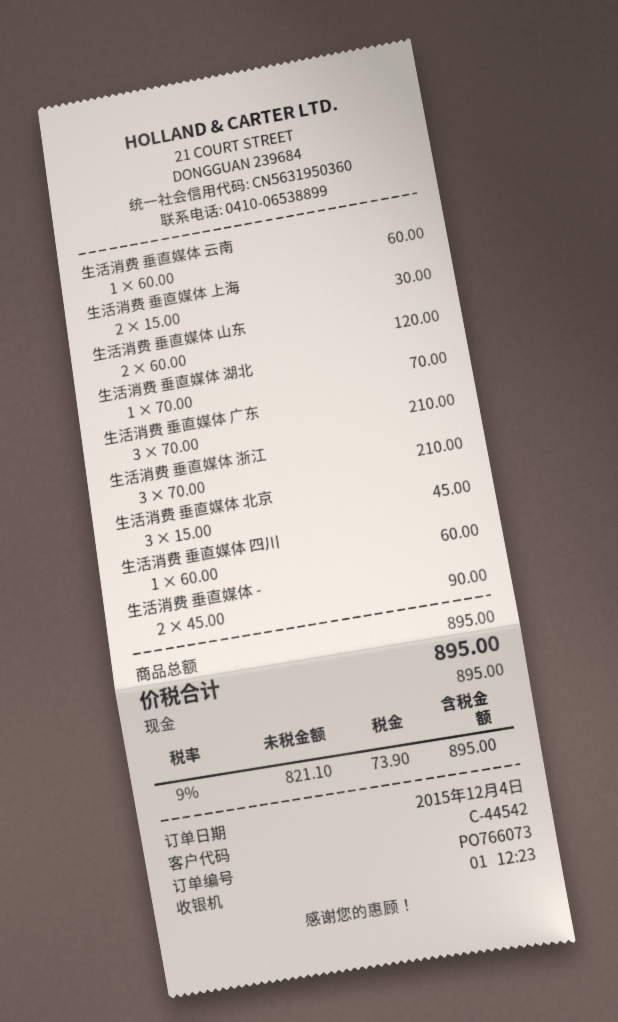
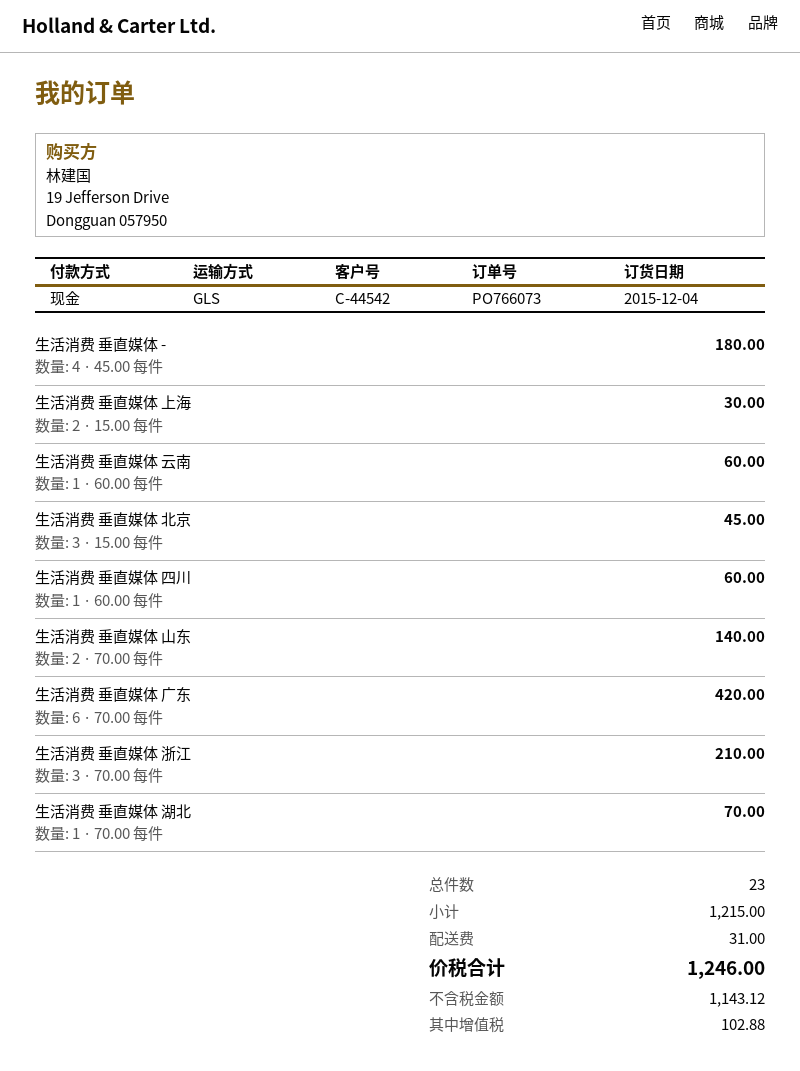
生活消费 垂直媒体 山东: 2 x 60.00 = 120.00 -> 2 x 70.00 = 140.00
生活消费 垂直媒体 广东: 3 x 70.00 = 210.00 -> 6 x 70.00 = 420.00
生活消费 垂直媒体 -: 2 x 45.00 = 90.00 -> 4 x 45.00 = 180.00
subtotal: 895.00 -> 1215.00
shipping: none -> 31.00
net: 821.10 -> 1143.12
tax: 73.90 -> 102.88
total: 895.00 -> 1246.00

